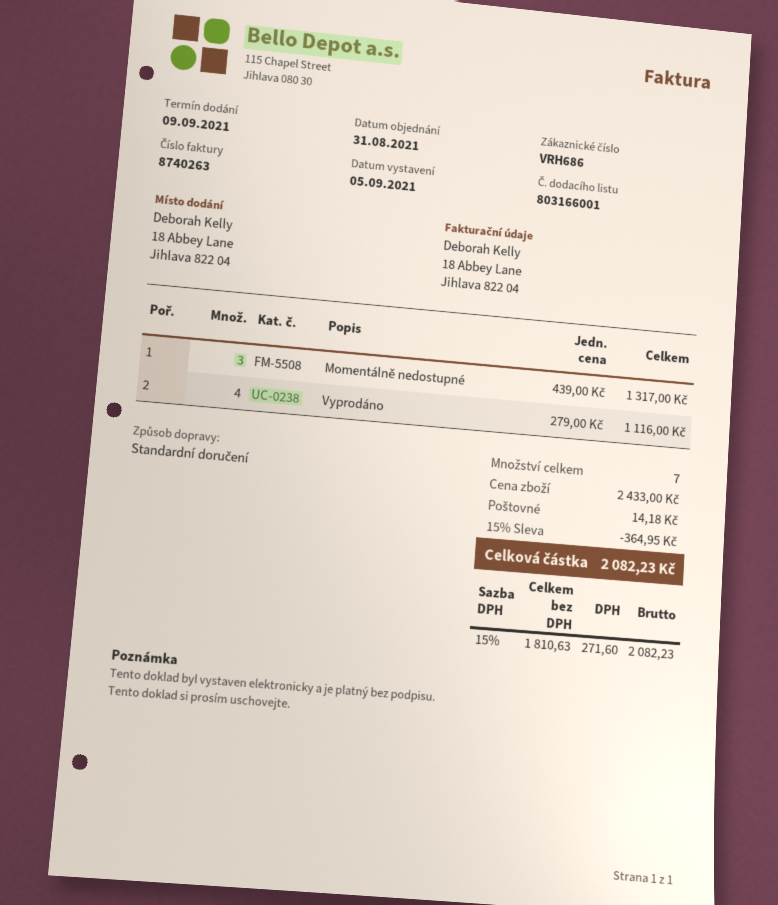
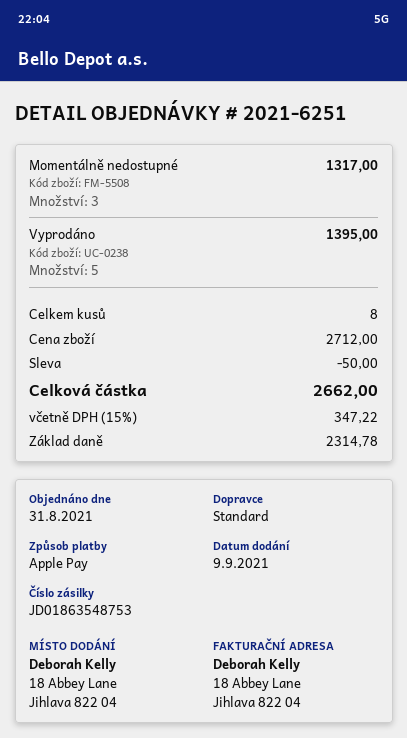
Vyprodáno: 4 for 1116.00 -> 5 for 1395.00
total quantity: 7 -> 8
subtotal: 2433.00 -> 2712.00
discount: 364.95 -> 50.00
shipping: 14.18 -> none
net: 1810.63 -> 2314.78
tax: 15% = 271.60 -> 15% = 347.22
total: 2082.23 -> 2662.00

